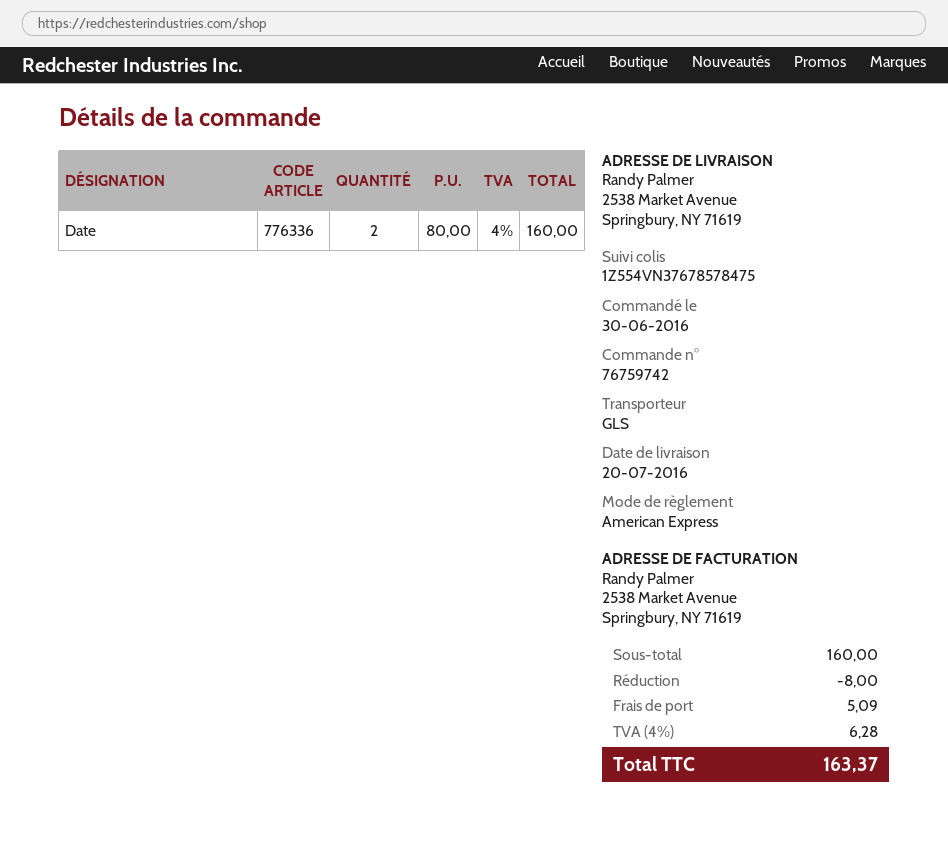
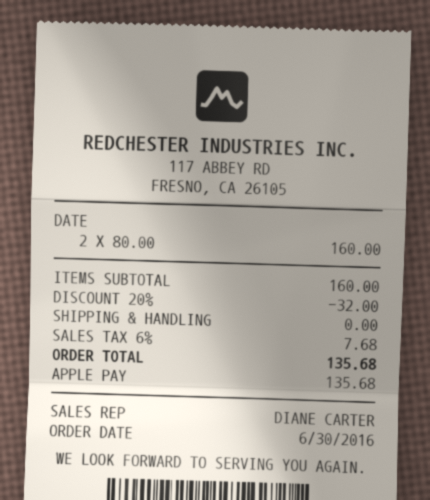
payment method: American Express -> Apple Pay
discount: 8.00 -> 32.00
shipping: 5.09 -> 0.00
tax: 4% = 6.28 -> 6% = 7.68
total: 163.37 -> 135.68

